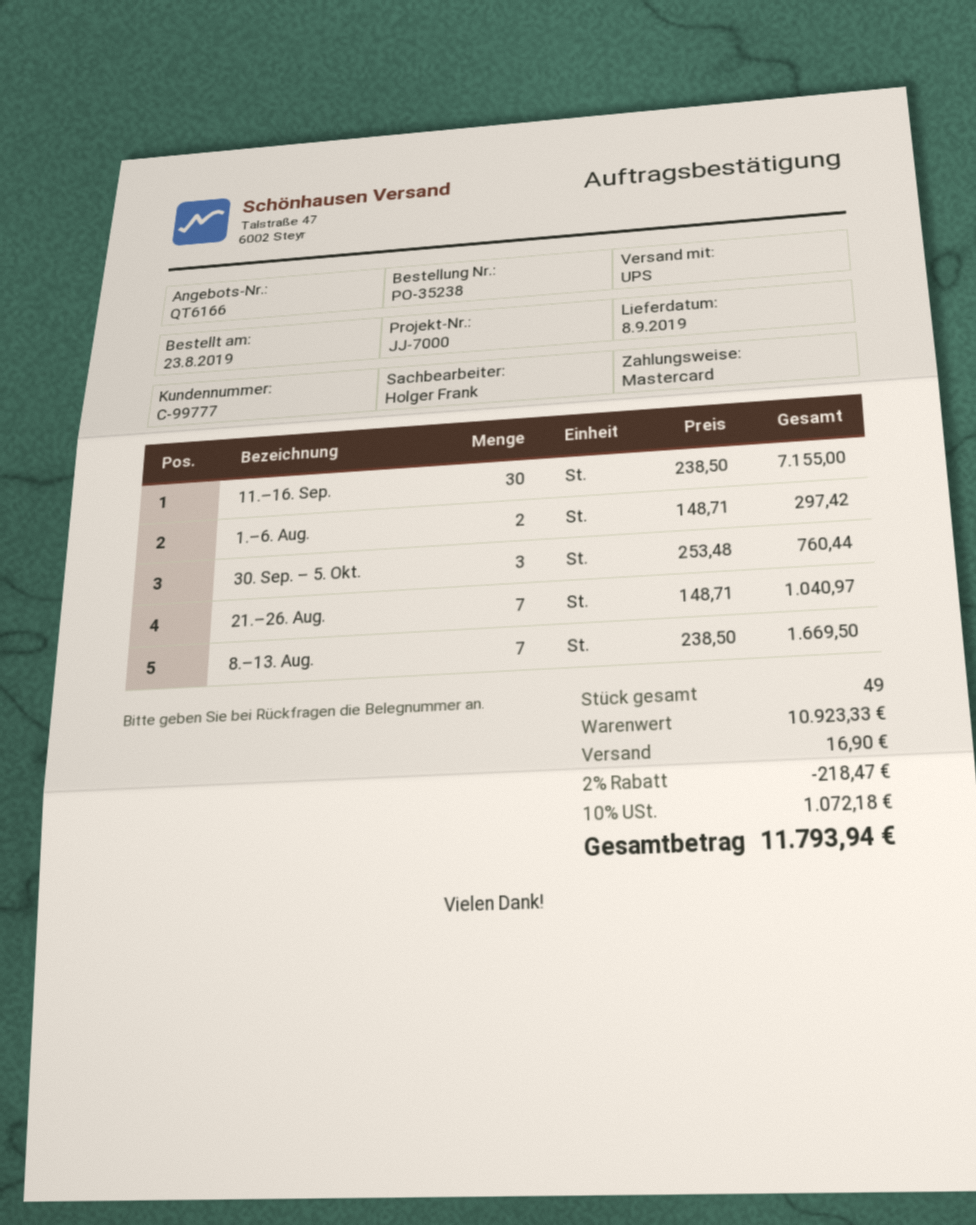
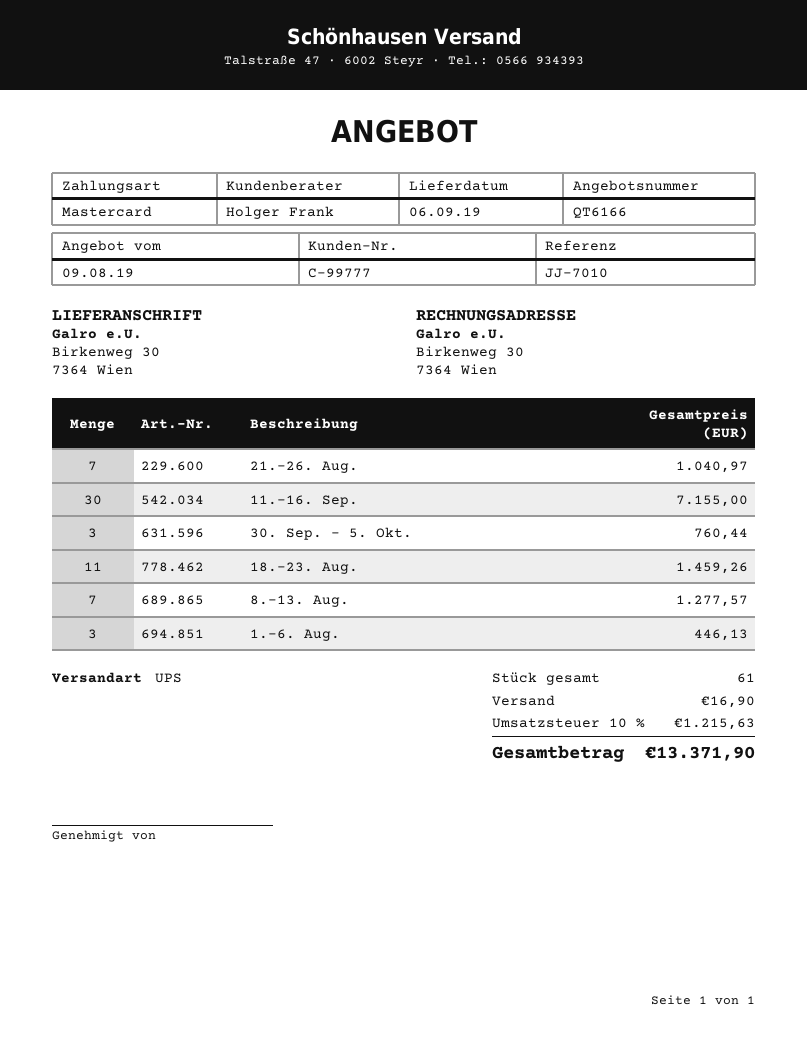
delivery date: 2019-09-08 -> 2019-09-06
reference: JJ-7000 -> JJ-7010
1.–6. Aug.: 2 for 297.42 -> 3 for 446.13
8.–13. Aug.: 7 for 1669.50 -> 7 for 1277.57
18.–23. Aug.: none -> 11 for 1459.26
total quantity: 49 -> 61
discount: 2% = 218.47 -> none
tax: 10% = 1072.18 -> 10% = 1215.63
total: 11793.94 -> 13371.90

